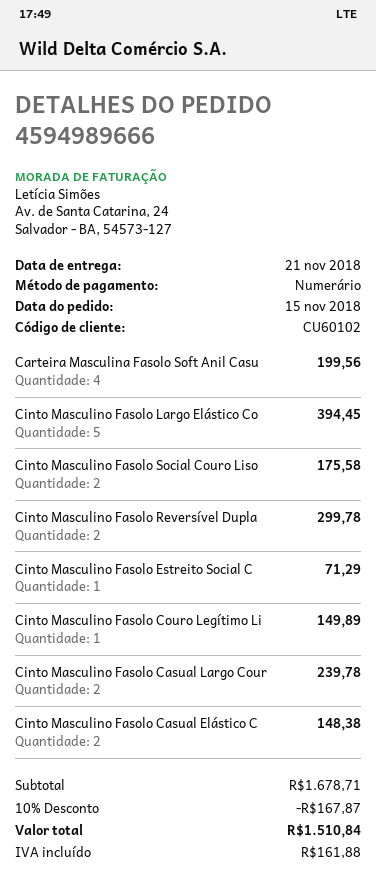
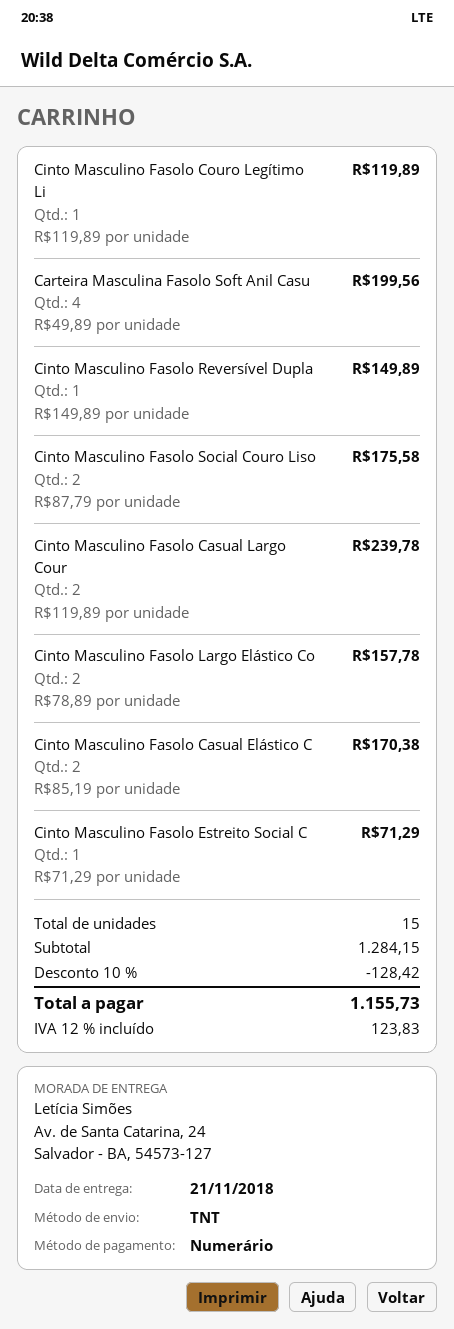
Cinto Masculino Fasolo Largo Elástico Co: 5 for 394.45 -> 2 for 157.78
Cinto Masculino Fasolo Reversível Dupla: 2 for 299.78 -> 1 for 149.89
Cinto Masculino Fasolo Couro Legítimo Li: 1 for 149.89 -> 1 for 119.89
Cinto Masculino Fasolo Casual Elástico C: 2 for 148.38 -> 2 for 170.38
subtotal: 1678.71 -> 1284.15
discount: 10% = 167.87 -> 10% = 128.42
tax: 161.88 -> 123.83
total: 1510.84 -> 1155.73

